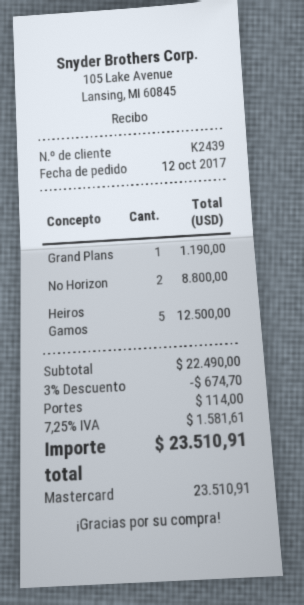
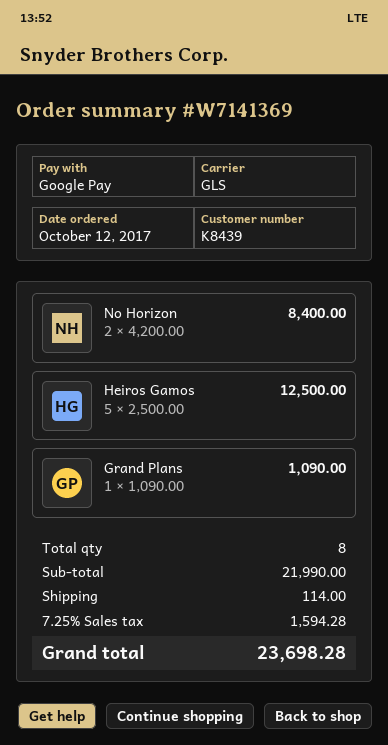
customer number: K2439 -> K8439
payment method: Mastercard -> Google Pay
Grand Plans: 1 for 1190.00 -> 1 for 1090.00
No Horizon: 2 for 8800.00 -> 2 for 8400.00
subtotal: 22490.00 -> 21990.00
discount: 3% = 674.70 -> none
tax: 7.25% = 1581.61 -> 7.25% = 1594.28
total: 23510.91 -> 23698.28

